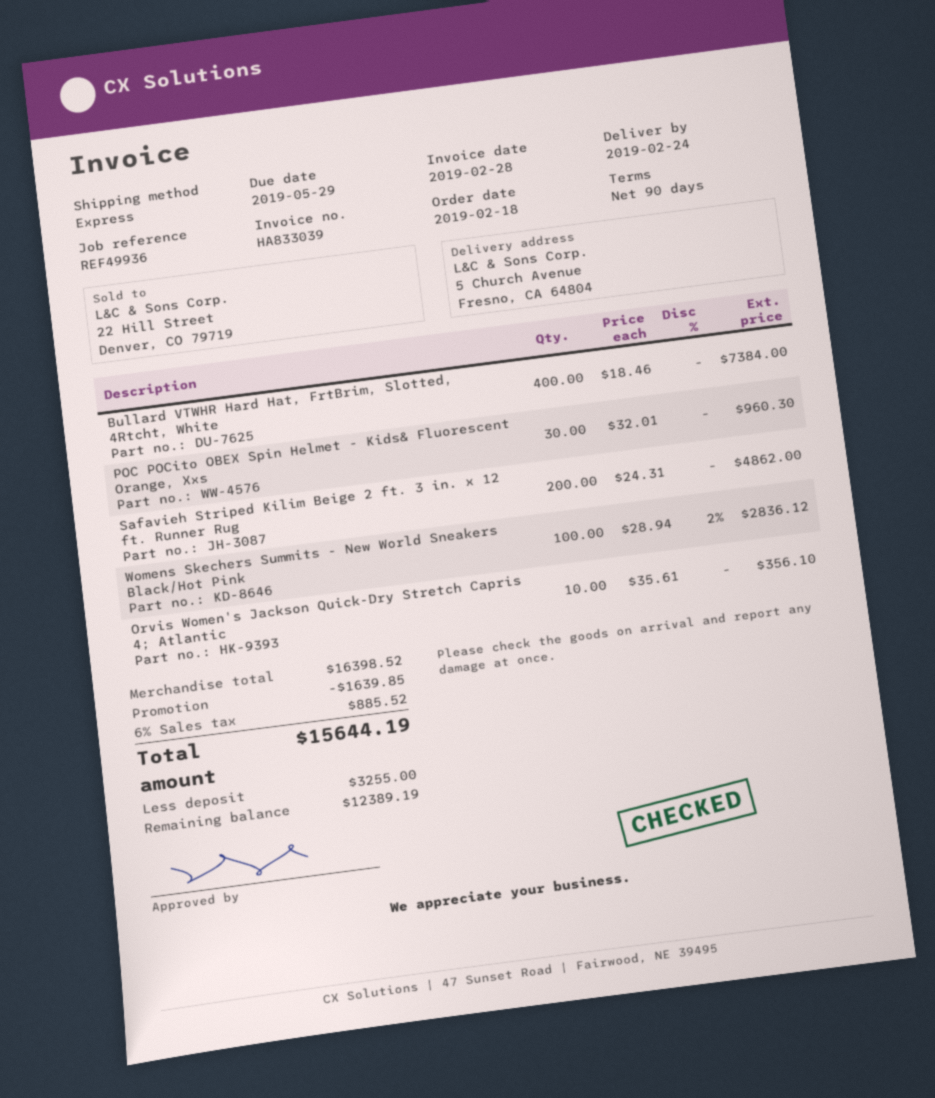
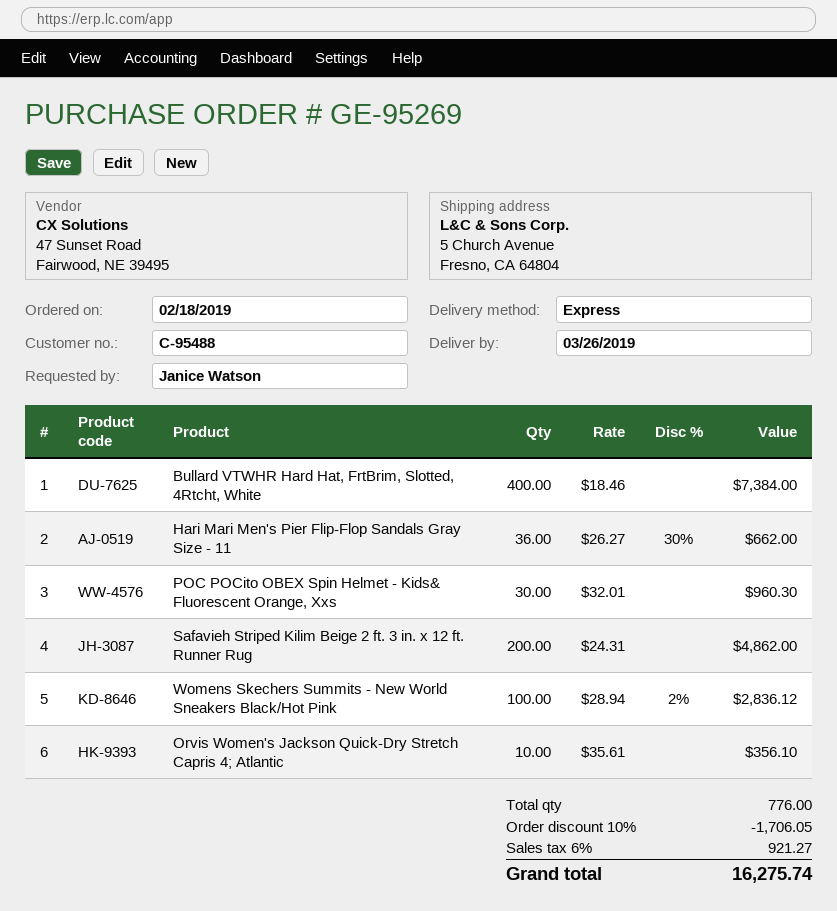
delivery date: 2019-02-24 -> 2019-03-26
Hari Mari Men's Pier Flip-Flop Sandals Gray Size - 11: none -> 36 x 26.27 - 30% = 662.00
discount: 1639.85 -> 1706.05
tax: 6% = 885.52 -> 6% = 921.27
total: 15644.19 -> 16275.74

